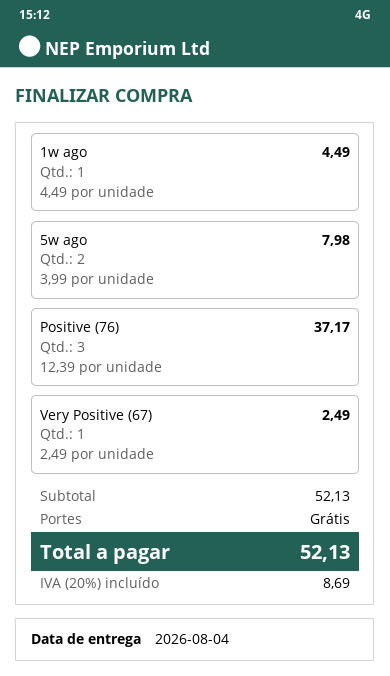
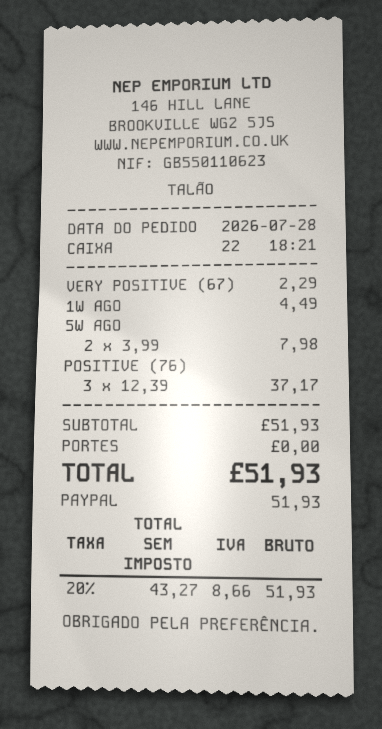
Very Positive (67): 1 x 2.49 = 2.49 -> 1 x 2.29 = 2.29
subtotal: 52.13 -> 51.93
tax: 20% = 8.69 -> 20% = 8.66
total: 52.13 -> 51.93

